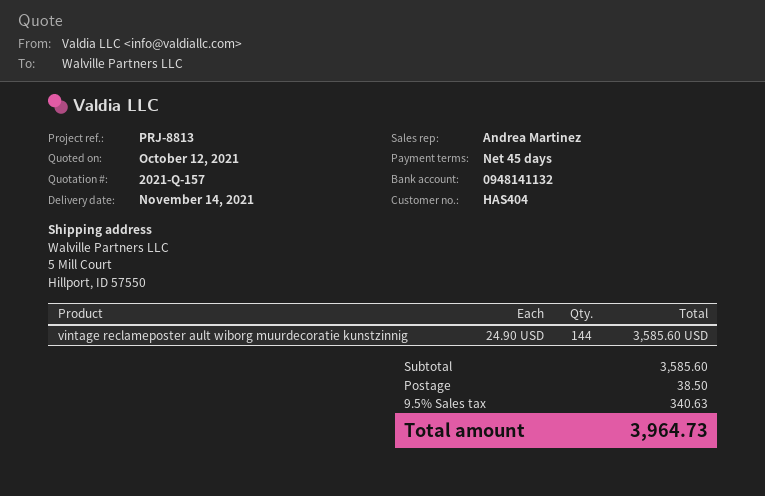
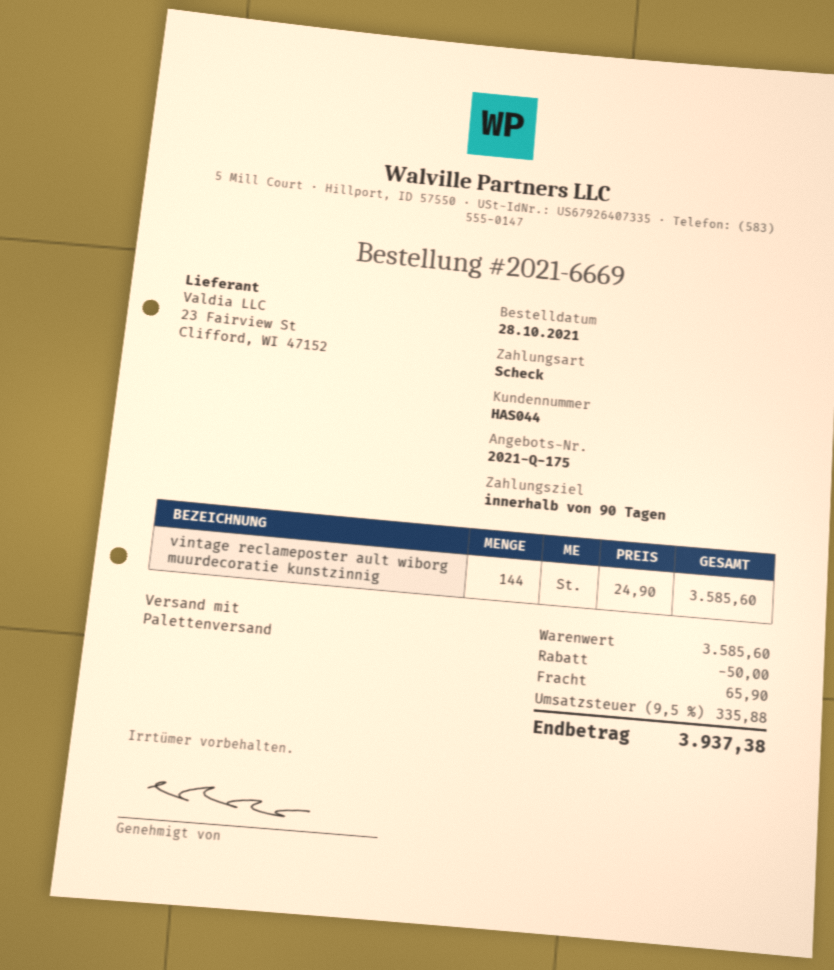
quote number: 2021-Q-157 -> 2021-Q-175
payment terms: 45 days -> 90 days
customer number: HAS404 -> HAS044
discount: none -> 50.00
shipping: 38.50 -> 65.90
tax: 9.5% = 340.63 -> 9.5% = 335.88
total: 3964.73 -> 3937.38

